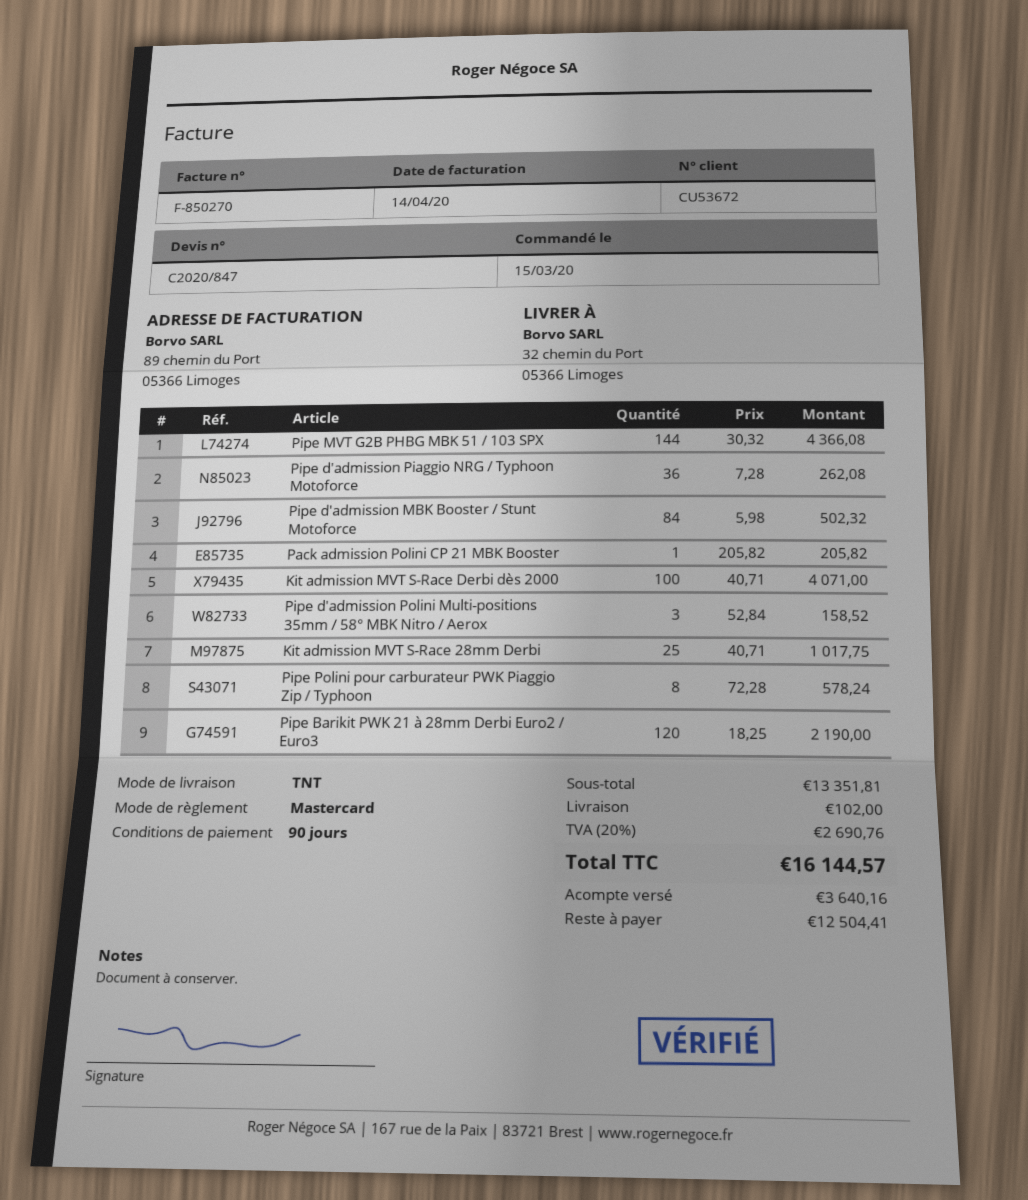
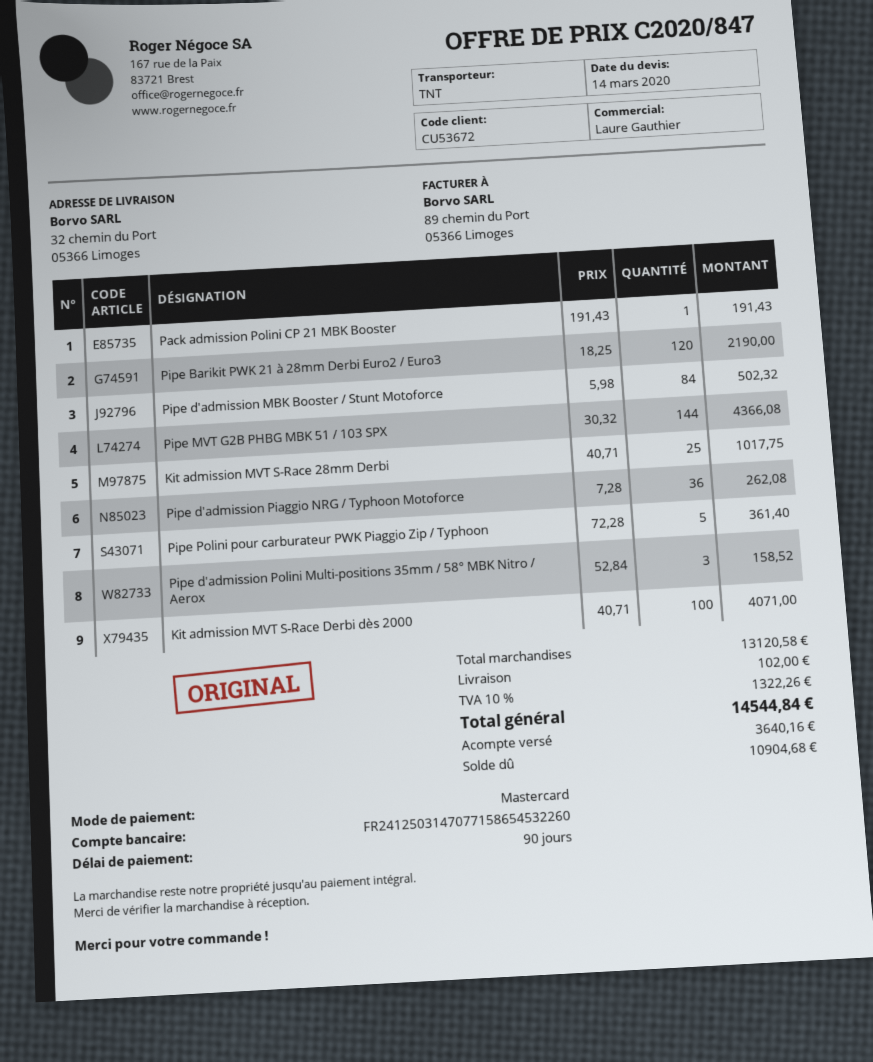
Pack admission Polini CP 21 MBK Booster: 1 x 205.82 = 205.82 -> 1 x 191.43 = 191.43
Pipe Polini pour carburateur PWK Piaggio Zip / Typhoon: 8 x 72.28 = 578.24 -> 5 x 72.28 = 361.40
subtotal: 13351.81 -> 13120.58
tax: 20% = 2690.76 -> 10% = 1322.26
total: 16144.57 -> 14544.84
balance: 12504.41 -> 10904.68

